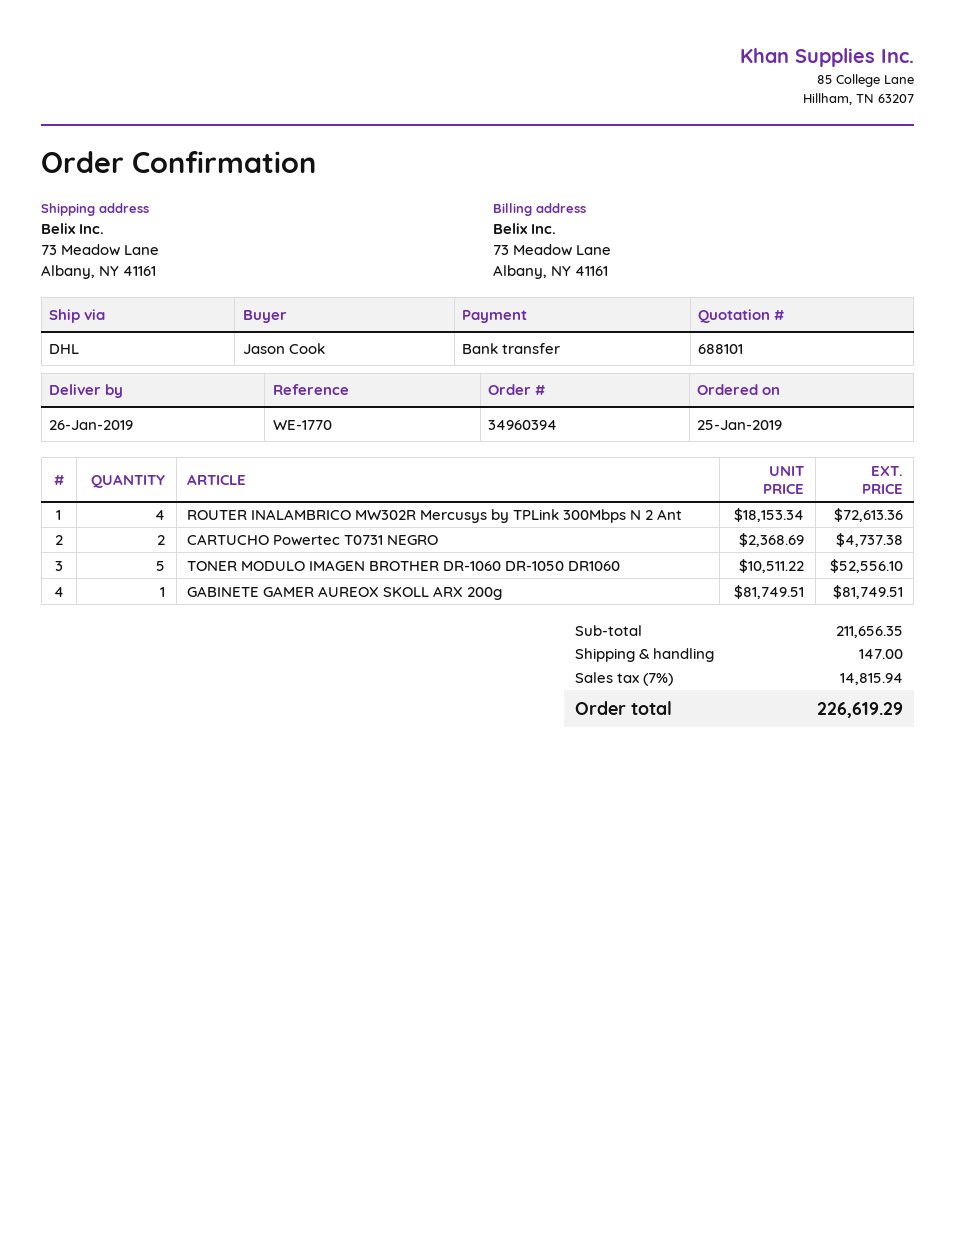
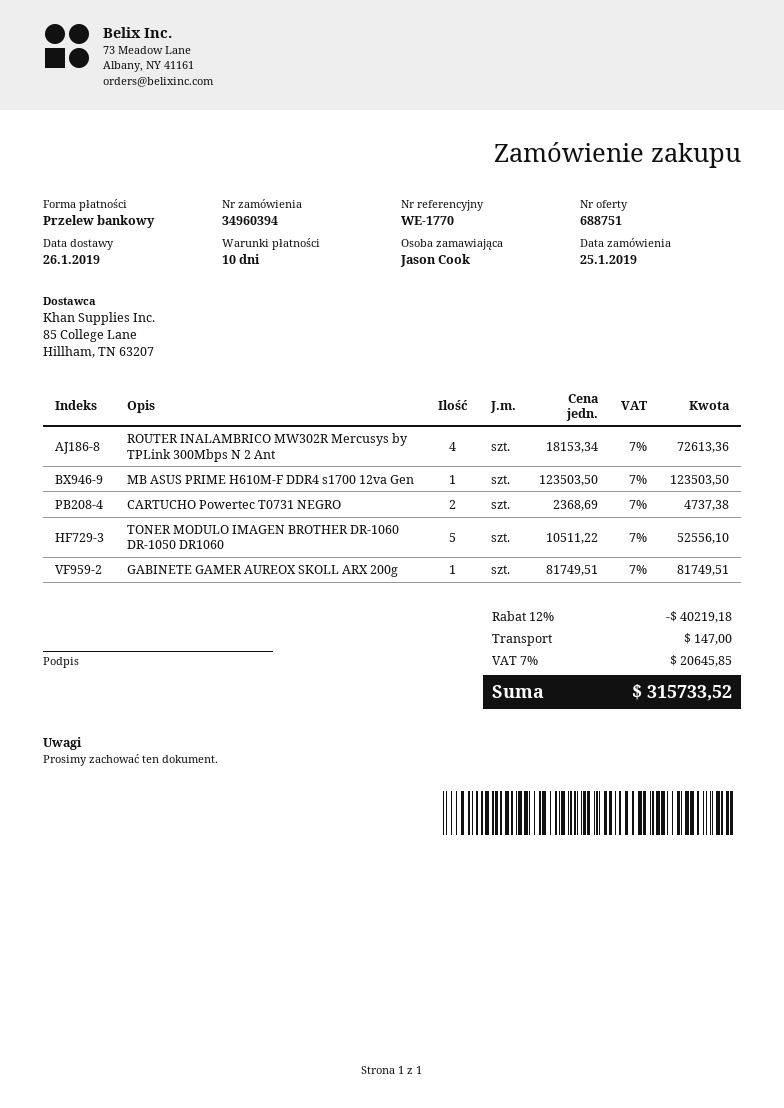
quote number: 688101 -> 688751
MB ASUS PRIME H610M-F DDR4 s1700 12va Gen: none -> 1 x 123503.50 = 123503.50
discount: none -> 12% = 40219.18
tax: 7% = 14815.94 -> 7% = 20645.85
total: 226619.29 -> 315733.52

